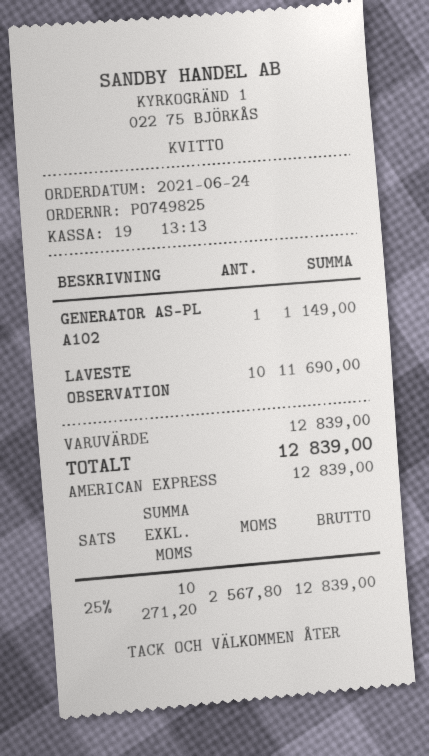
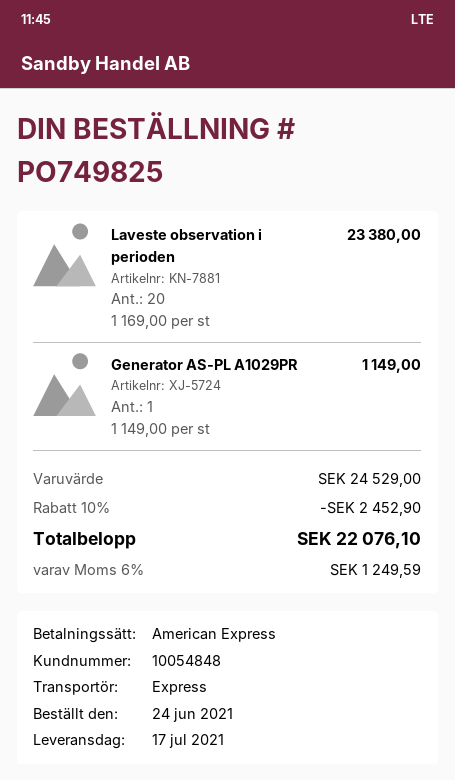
LAVESTE OBSERVATION: 10 for 11690.00 -> 20 for 23380.00
subtotal: 12839.00 -> 24529.00
discount: none -> 10% = 2452.90
tax: 25% = 2567.80 -> 6% = 1249.59
total: 12839.00 -> 22076.10

